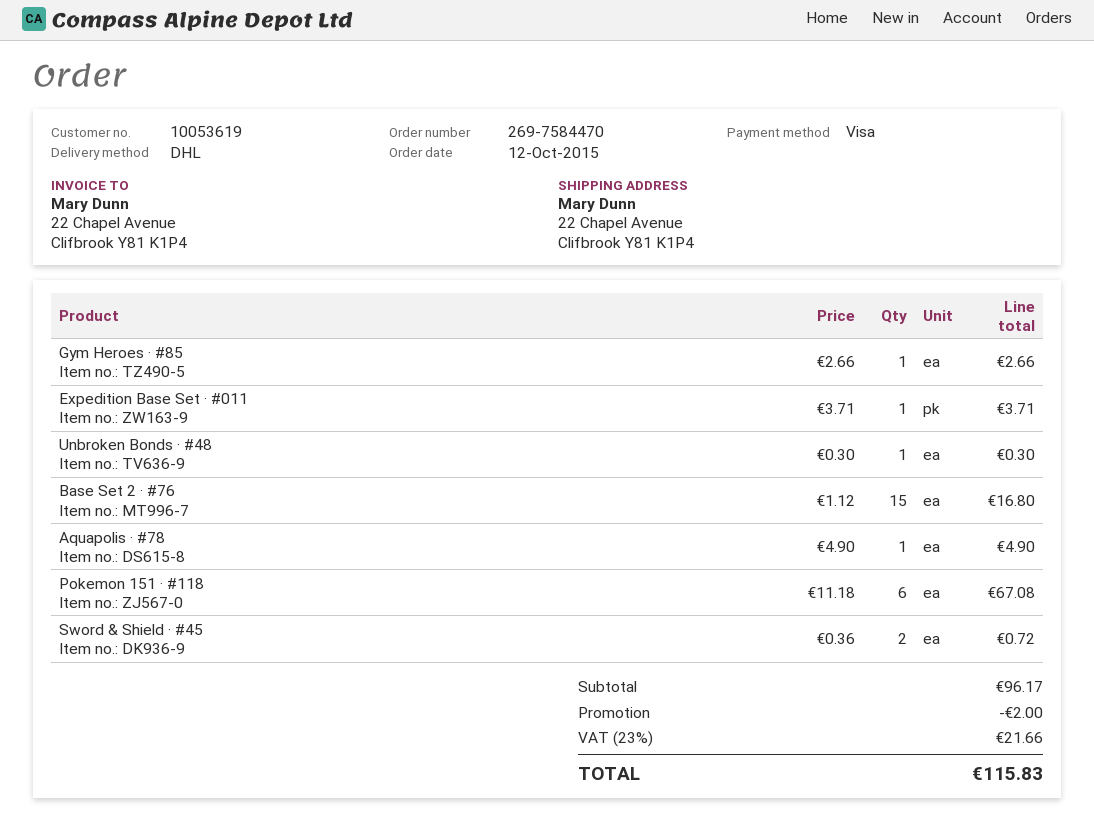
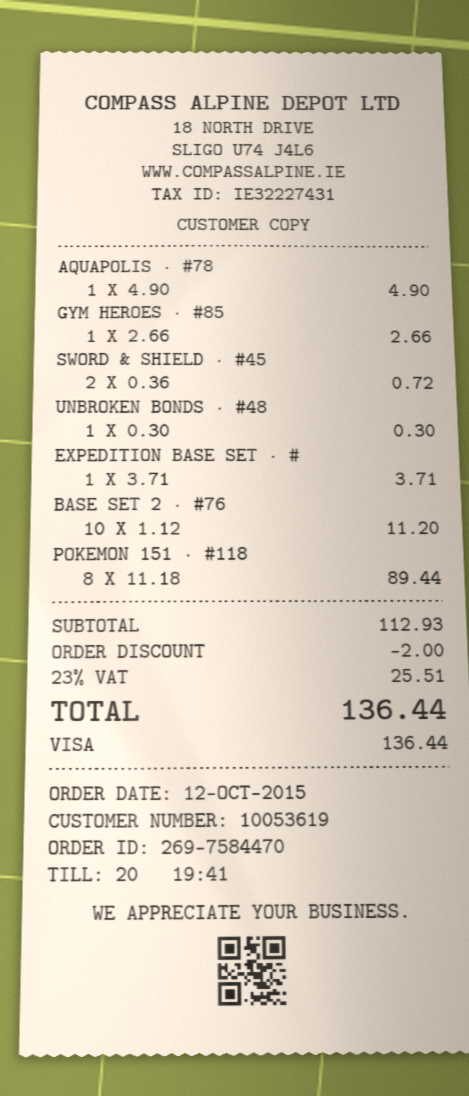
Base Set 2 · #76: 15 x 1.12 = 16.80 -> 10 x 1.12 = 11.20
Pokemon 151 · #118: 6 x 11.18 = 67.08 -> 8 x 11.18 = 89.44
subtotal: 96.17 -> 112.93
tax: 23% = 21.66 -> 23% = 25.51
total: 115.83 -> 136.44

